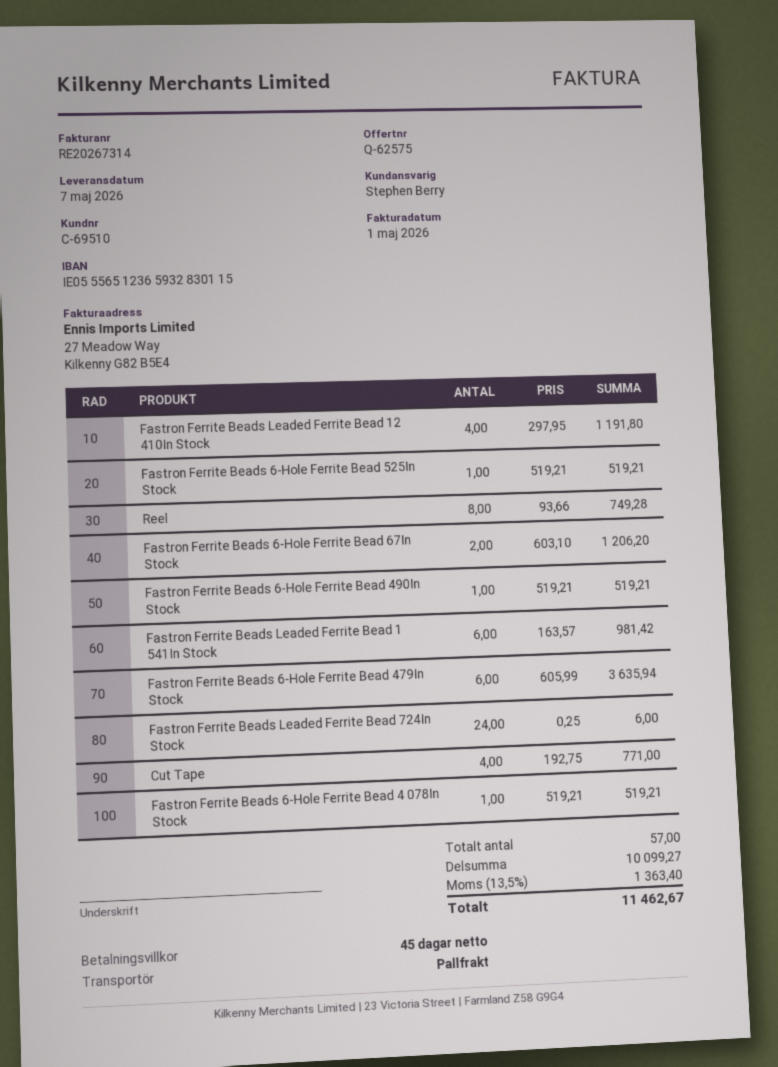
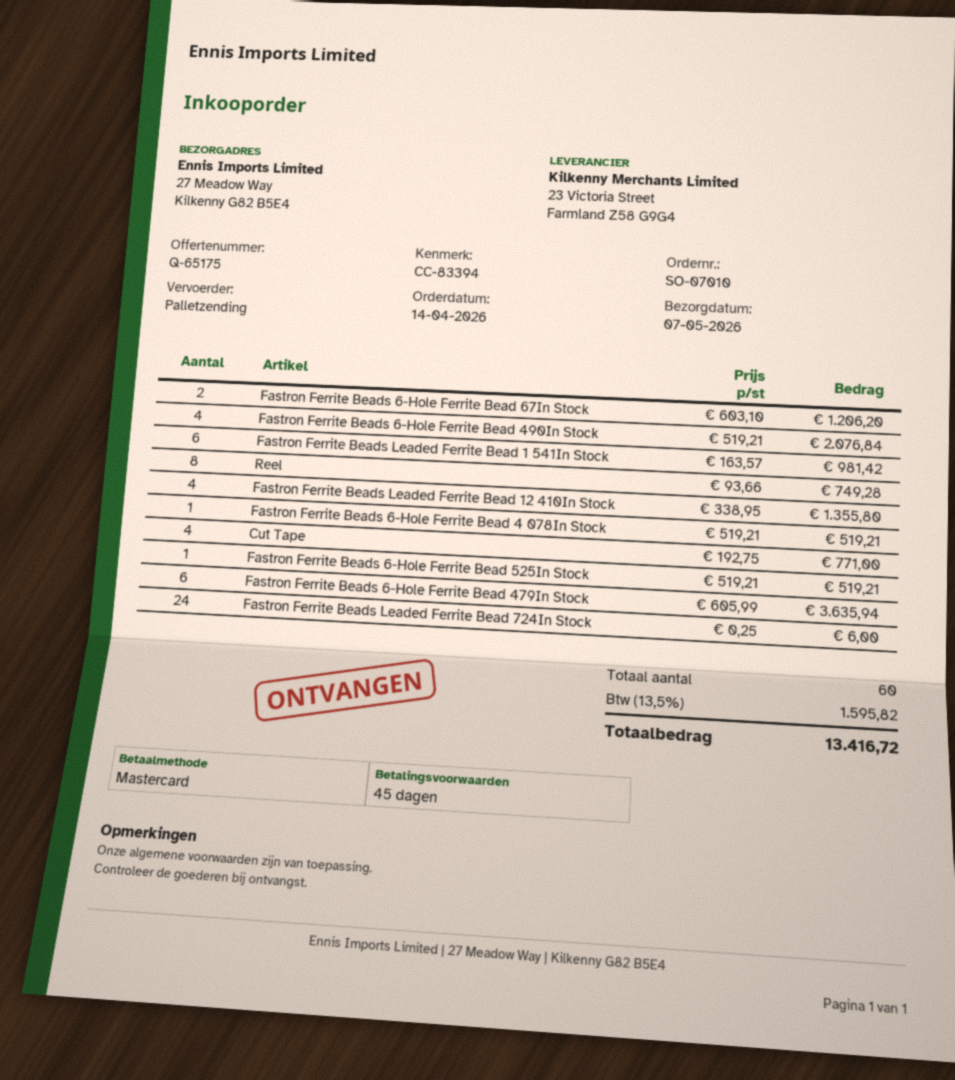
quote number: Q-62575 -> Q-65175
Fastron Ferrite Beads Leaded Ferrite Bead 12 410In Stock: 4 x 297.95 = 1191.80 -> 4 x 338.95 = 1355.80
Fastron Ferrite Beads 6-Hole Ferrite Bead 490In Stock: 1 x 519.21 = 519.21 -> 4 x 519.21 = 2076.84
total quantity: 57 -> 60
tax: 13.5% = 1363.40 -> 13.5% = 1595.82
total: 11462.67 -> 13416.72

